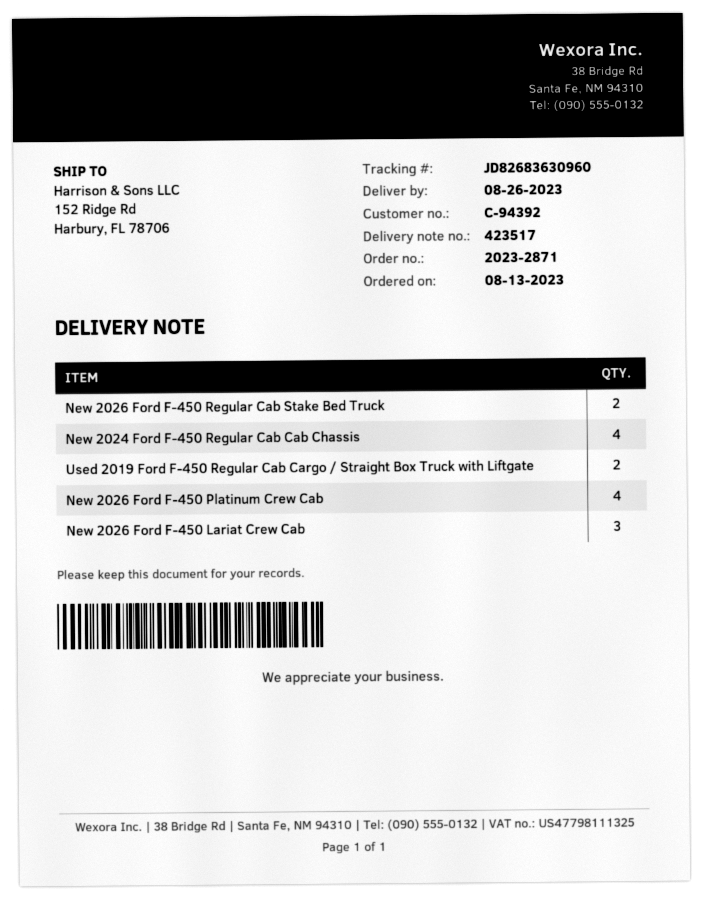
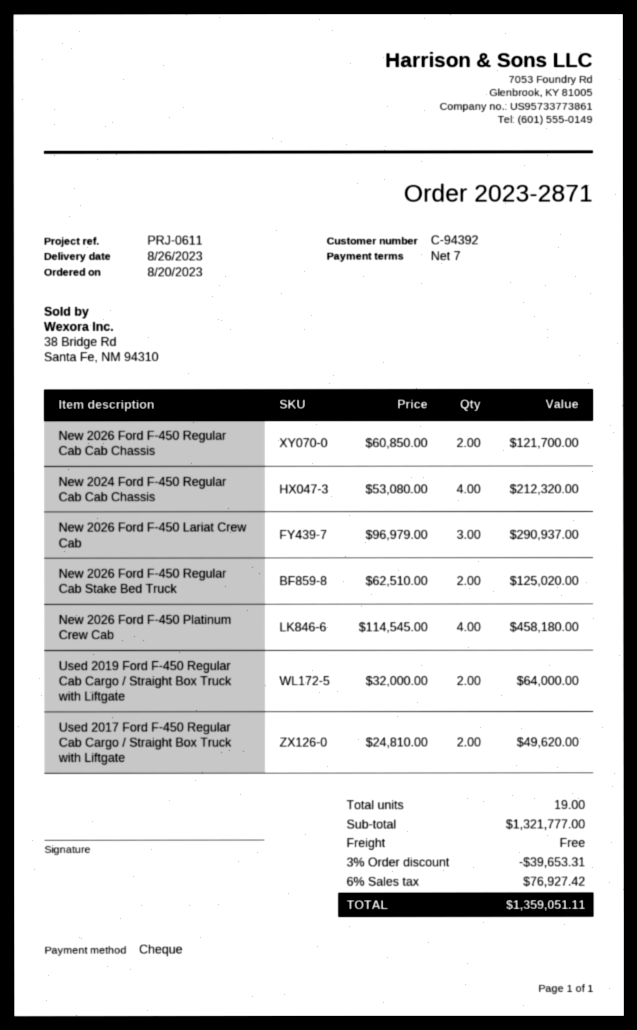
order date: 2023-08-13 -> 2023-08-20
New 2026 Ford F-450 Regular Cab Cab Chassis: none -> 2
Used 2017 Ford F-450 Regular Cab Cargo / Straight Box Truck with Liftgate: none -> 2

